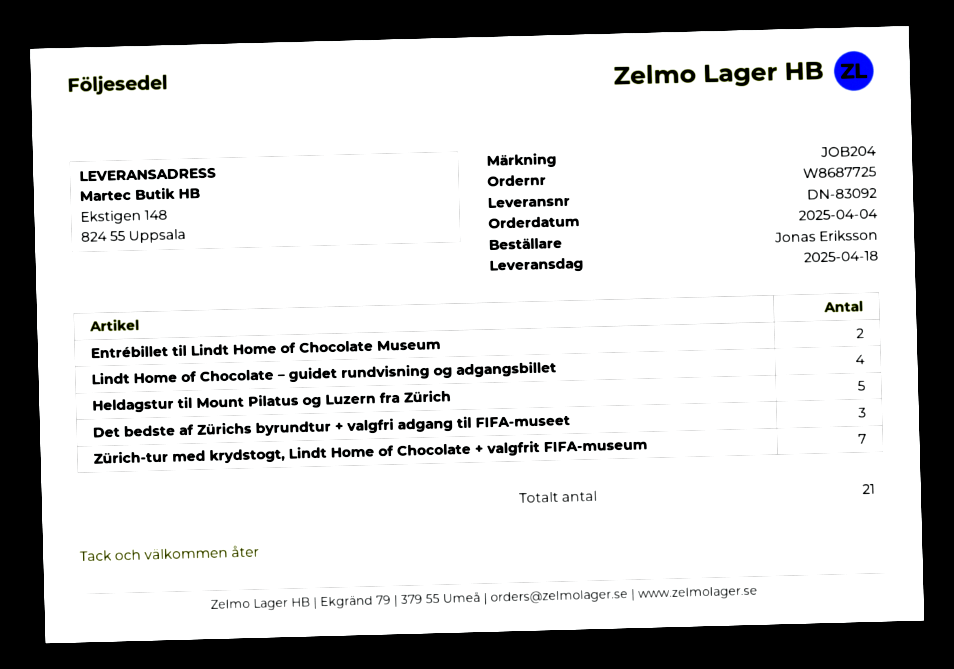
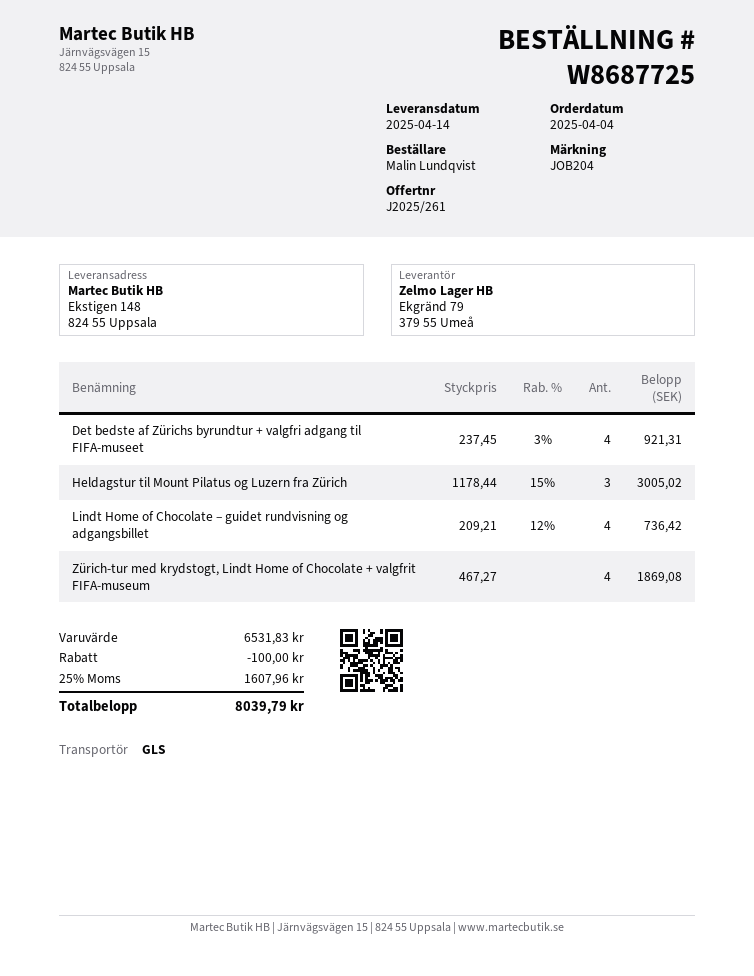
delivery date: 2025-04-18 -> 2025-04-14
ordered by: Jonas Eriksson -> Malin Lundqvist
Entrébillet til Lindt Home of Chocolate Museum: 2 -> none
Heldagstur til Mount Pilatus og Luzern fra Zürich: 5 -> 3
Det bedste af Zürichs byrundtur + valgfri adgang til FIFA-museet: 3 -> 4
Zürich-tur med krydstogt, Lindt Home of Chocolate + valgfrit FIFA-museum: 7 -> 4

